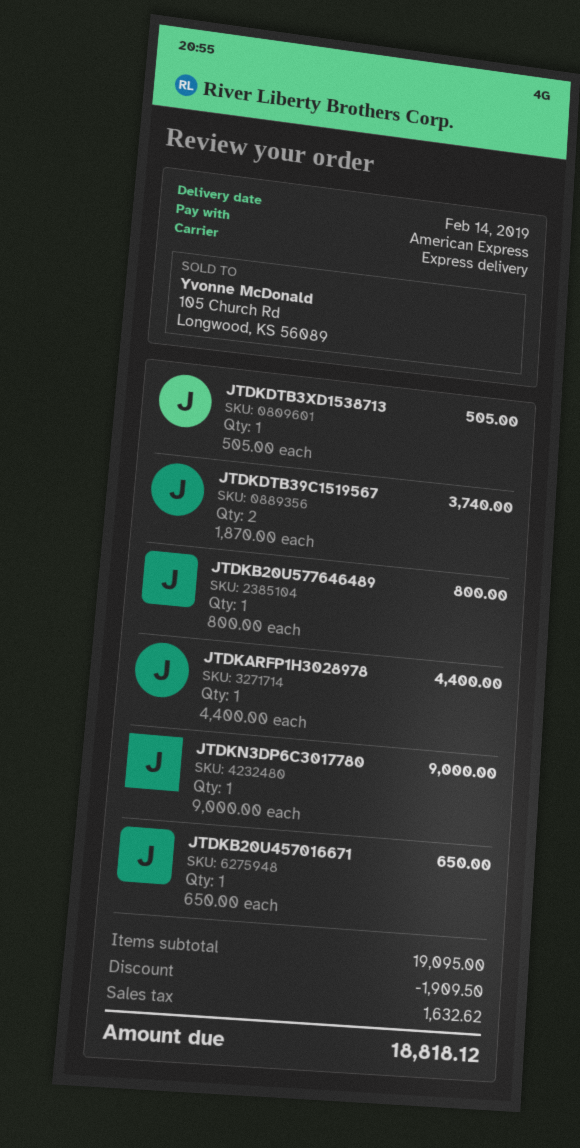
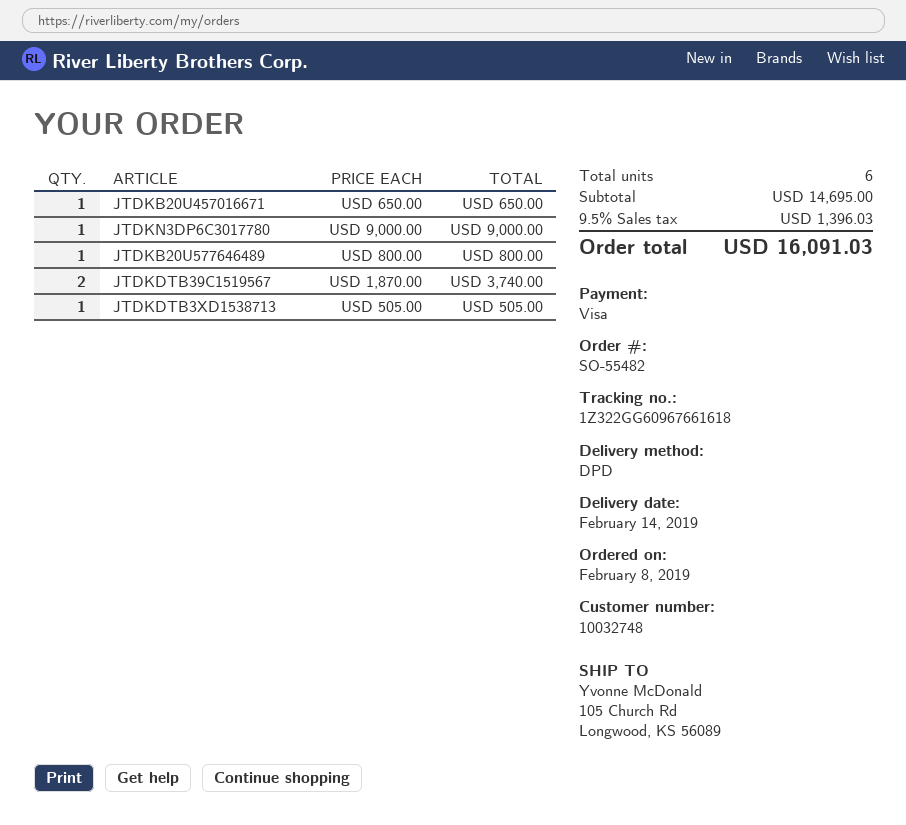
payment method: American Express -> Visa
shipping method: express -> DPD
JTDKARFP1H3028978: 1 x 4400.00 = 4400.00 -> none
subtotal: 19095.00 -> 14695.00
discount: 1909.50 -> none
tax: 1632.62 -> 1396.03
total: 18818.12 -> 16091.03

